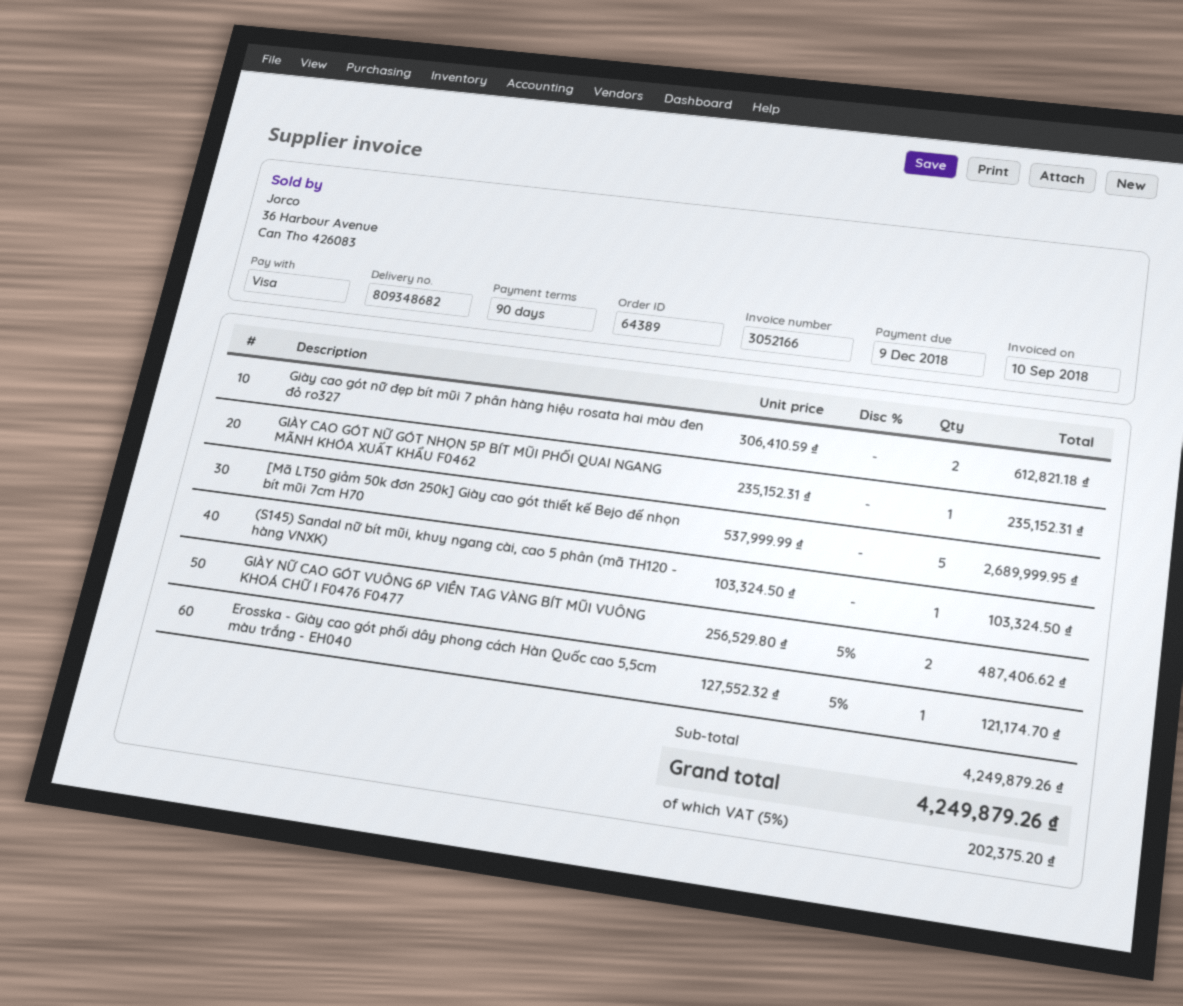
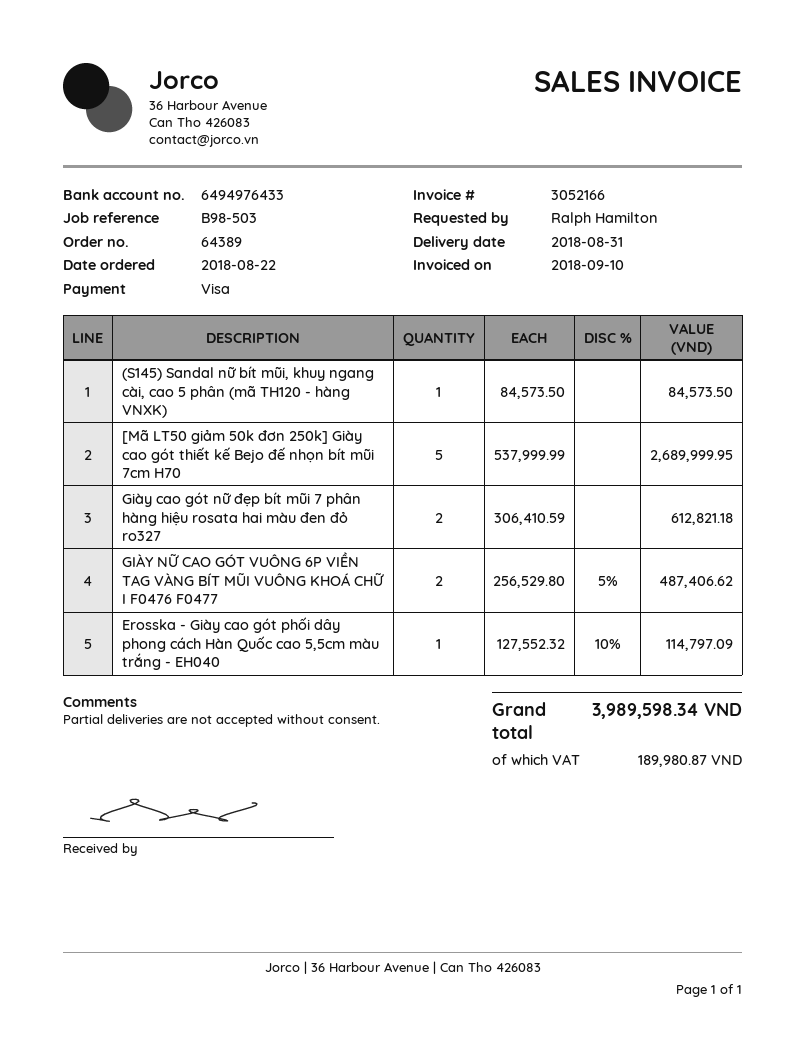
GIÀY CAO GÓT NỮ GÓT NHỌN 5P BÍT MŨI PHỐI QUAI NGANG MÃNH KHÓA XUẤT KHẨU F0462: 1 x 235152.31 = 235152.31 -> none
(S145) Sandal nữ bít mũi, khuy ngang cài, cao 5 phân (mã TH120 - hàng VNXK): 1 x 103324.50 = 103324.50 -> 1 x 84573.50 = 84573.50
Erosska - Giày cao gót phối dây phong cách Hàn Quốc cao 5,5cm màu trắng - EH040: 1 x 127552.32 - 5% = 121174.70 -> 1 x 127552.32 - 10% = 114797.09
tax: 202375.20 -> 189980.87
total: 4249879.26 -> 3989598.34

